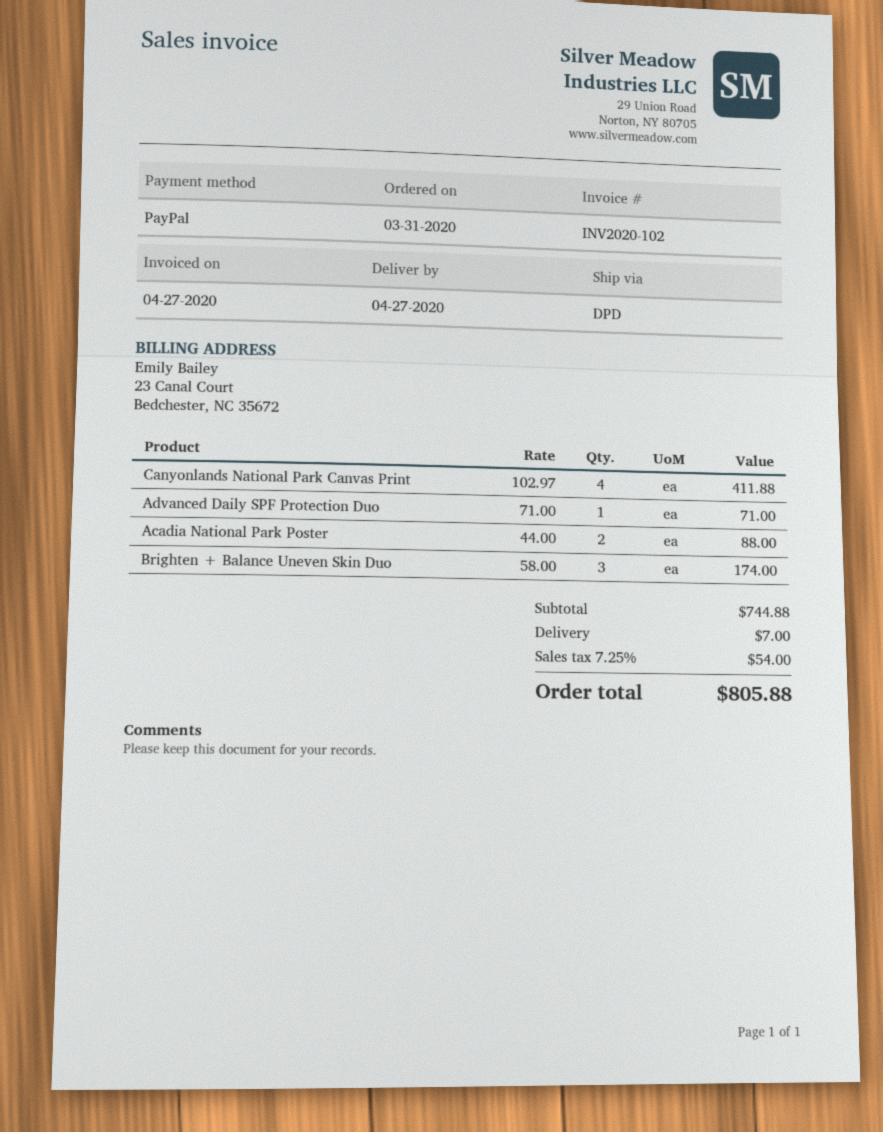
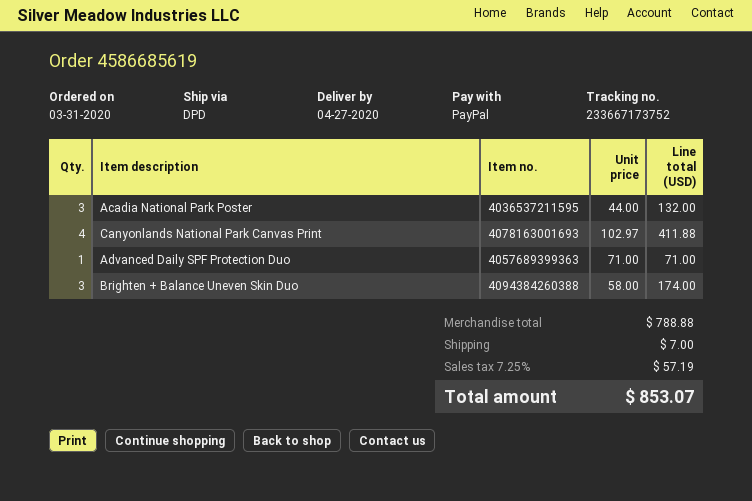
Acadia National Park Poster: 2 x 44.00 = 88.00 -> 3 x 44.00 = 132.00
subtotal: 744.88 -> 788.88
tax: 7.25% = 54.00 -> 7.25% = 57.19
total: 805.88 -> 853.07

